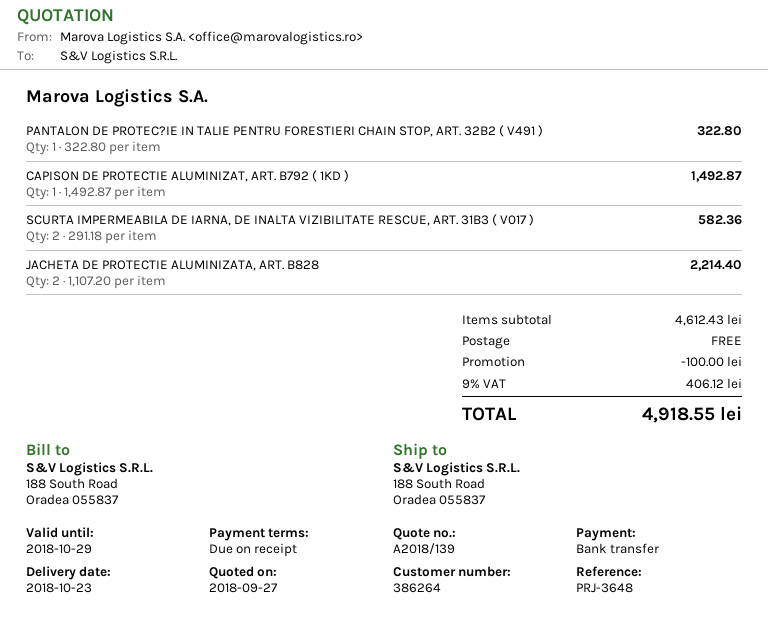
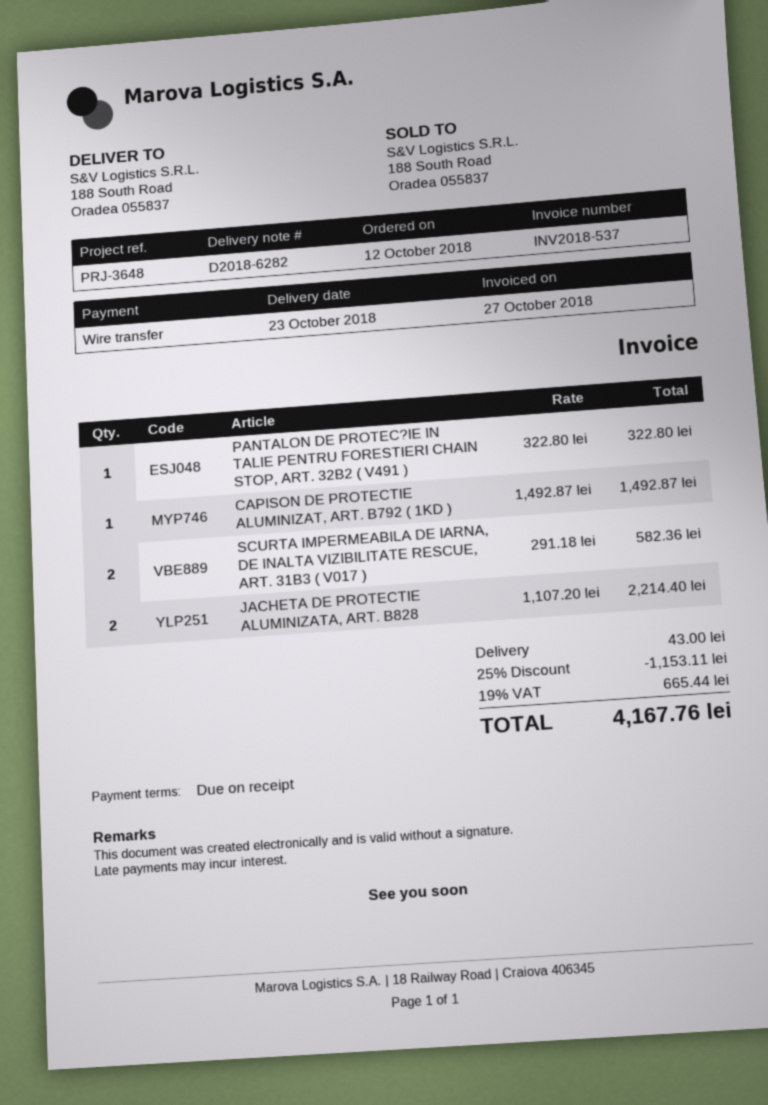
discount: 100.00 -> 1153.11
shipping: 0.00 -> 43.00
tax: 9% = 406.12 -> 19% = 665.44
total: 4918.55 -> 4167.76

